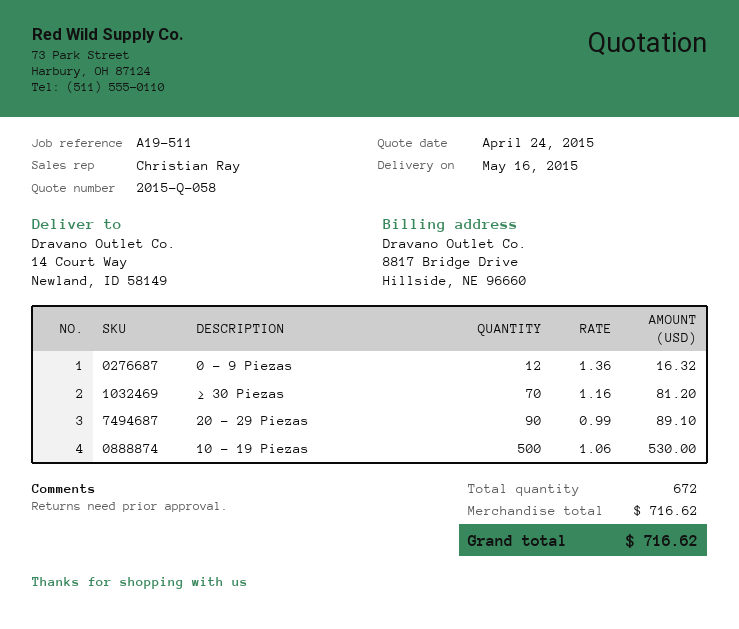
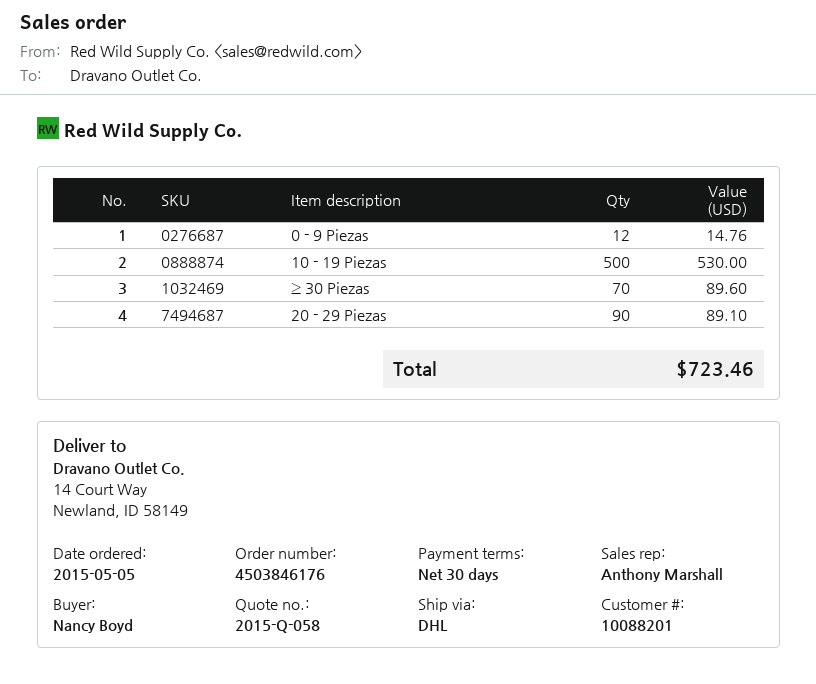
sales rep: Christian Ray -> Anthony Marshall
0 - 9 Piezas: 12 for 16.32 -> 12 for 14.76
≥ 30 Piezas: 70 for 81.20 -> 70 for 89.60
total: 716.62 -> 723.46

